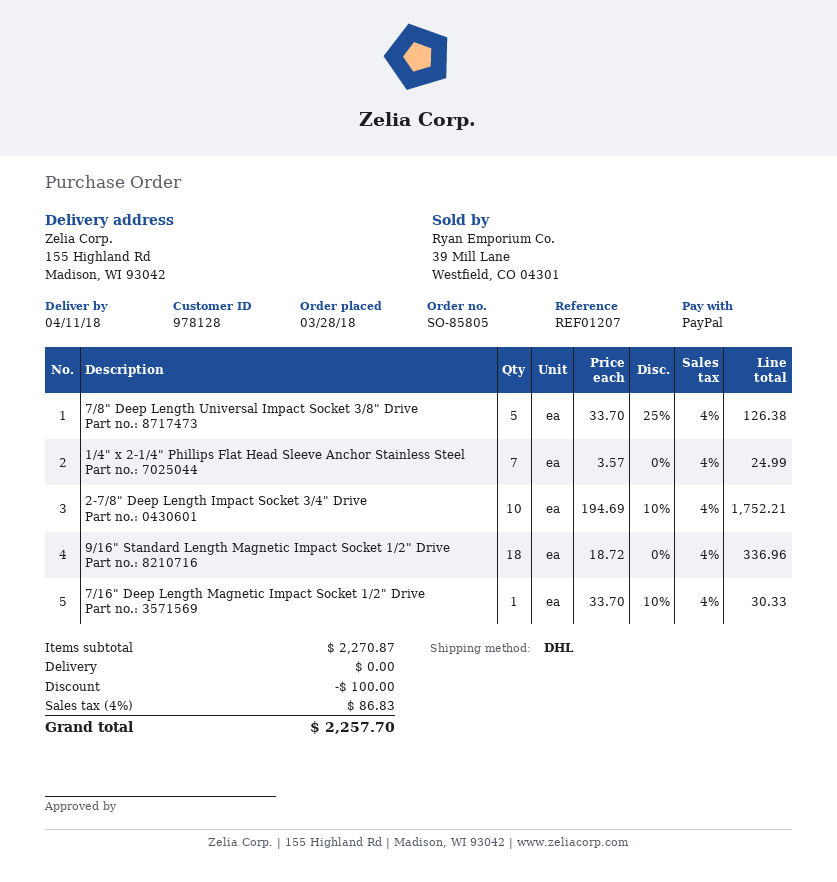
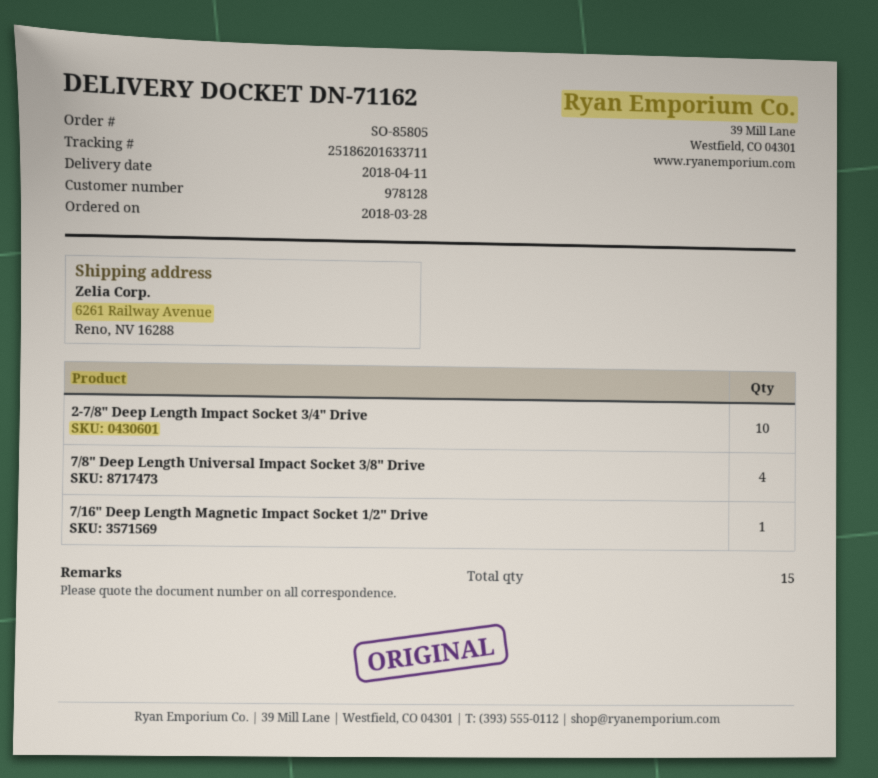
ship to: 155 Highland Rd, Madison, WI 93042 -> 6261 Railway Avenue, Reno, NV 16288
7/8" Deep Length Universal Impact Socket 3/8" Drive: 5 -> 4
1/4" x 2-1/4" Phillips Flat Head Sleeve Anchor Stainless Steel: 7 -> none
9/16" Standard Length Magnetic Impact Socket 1/2" Drive: 18 -> none

